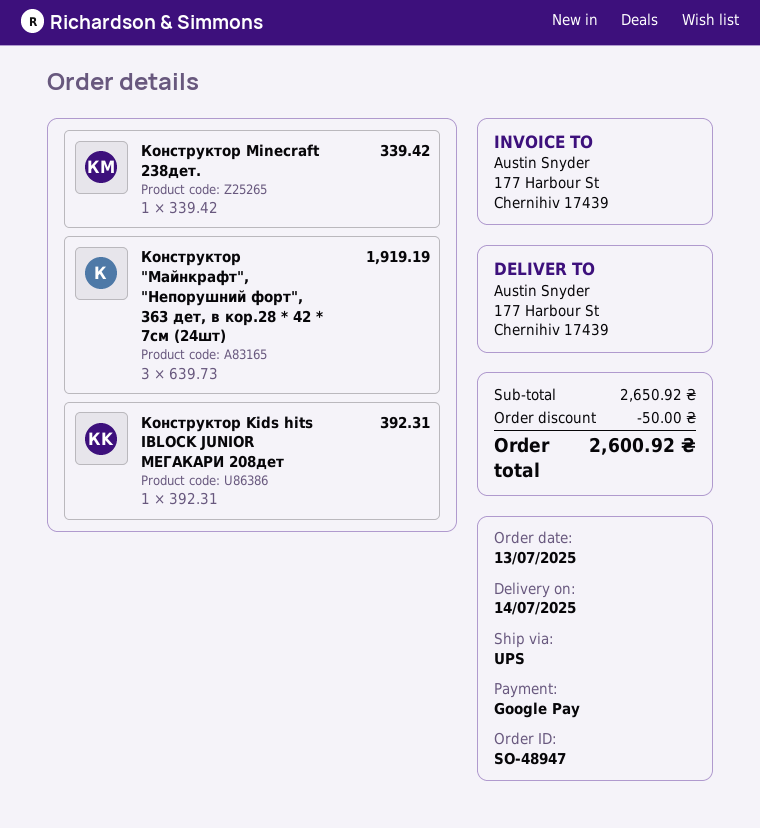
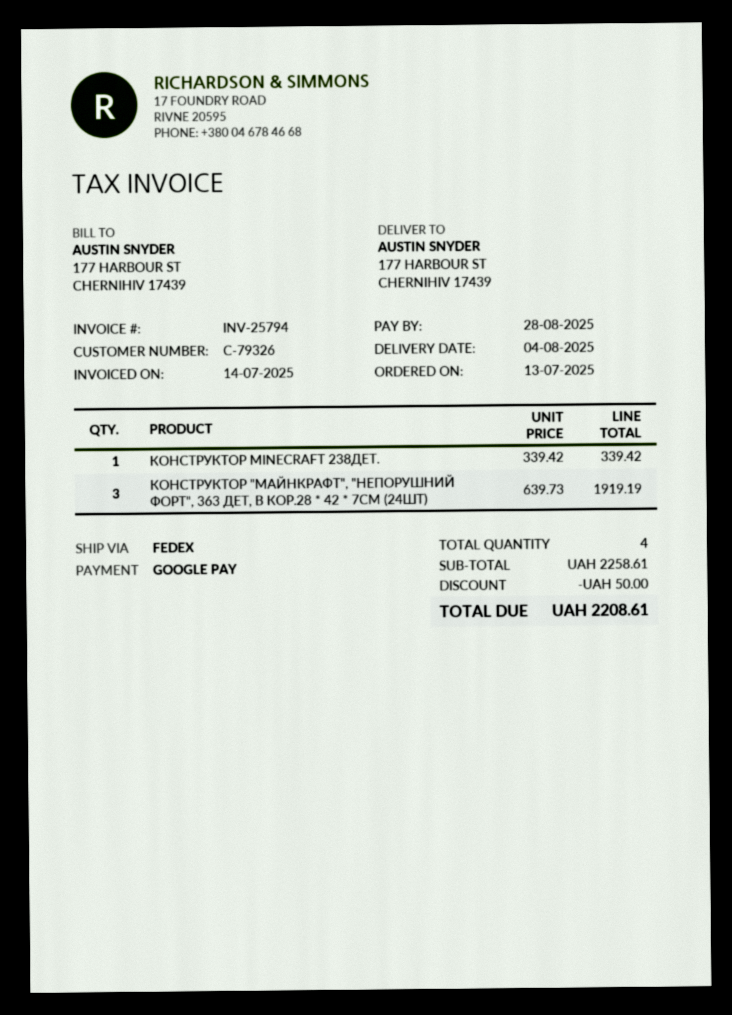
delivery date: 2025-07-14 -> 2025-08-04
shipping method: UPS -> FedEx
Конструктор Kids hits IBLOCK JUNIOR МЕГАКАРИ 208дет: 1 x 392.31 = 392.31 -> none
subtotal: 2650.92 -> 2258.61
total: 2600.92 -> 2208.61

